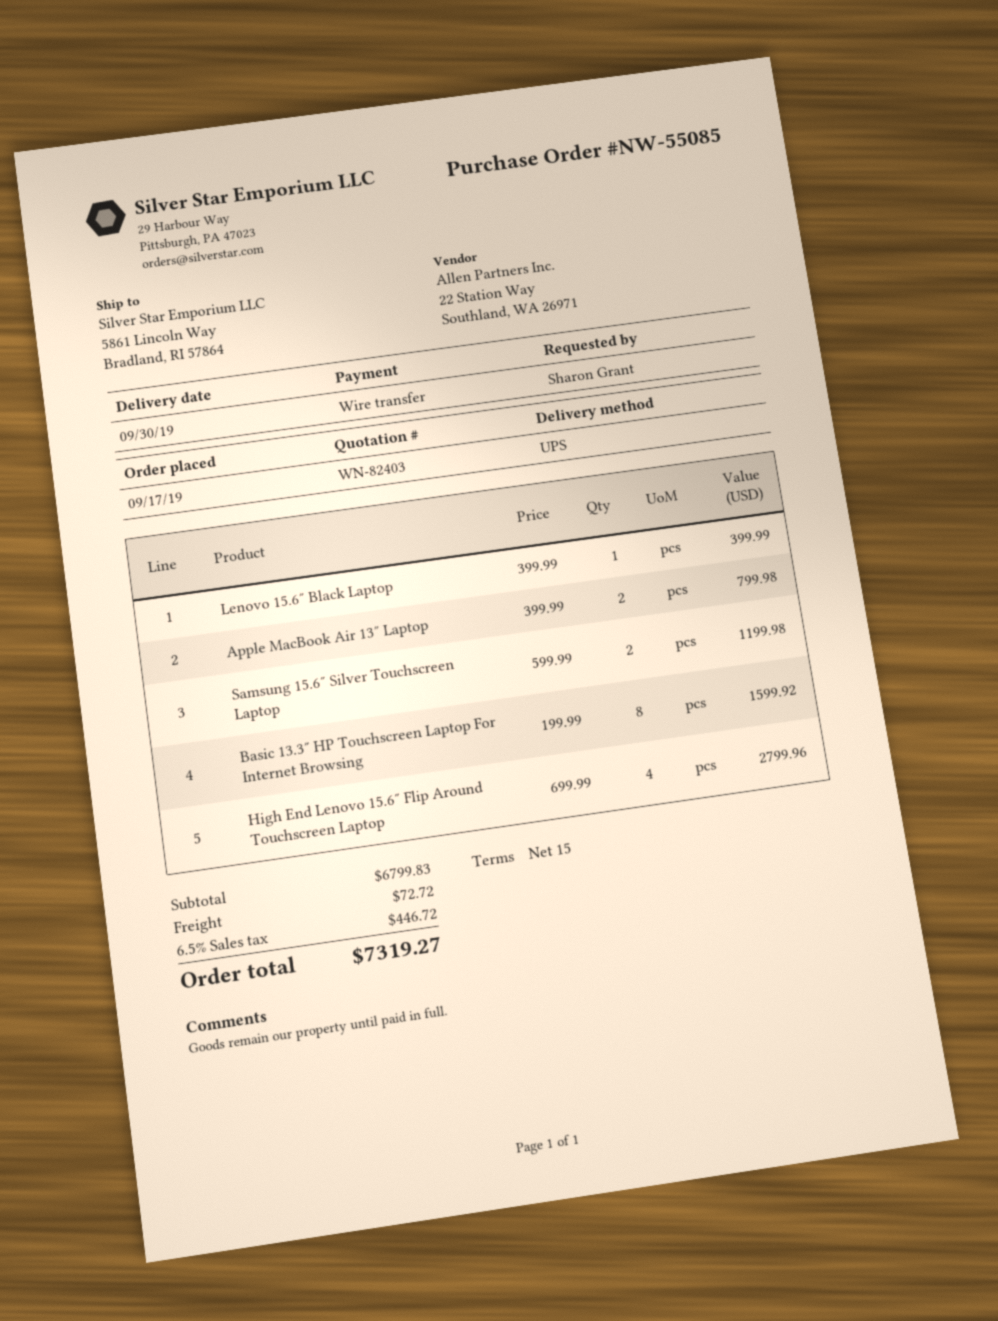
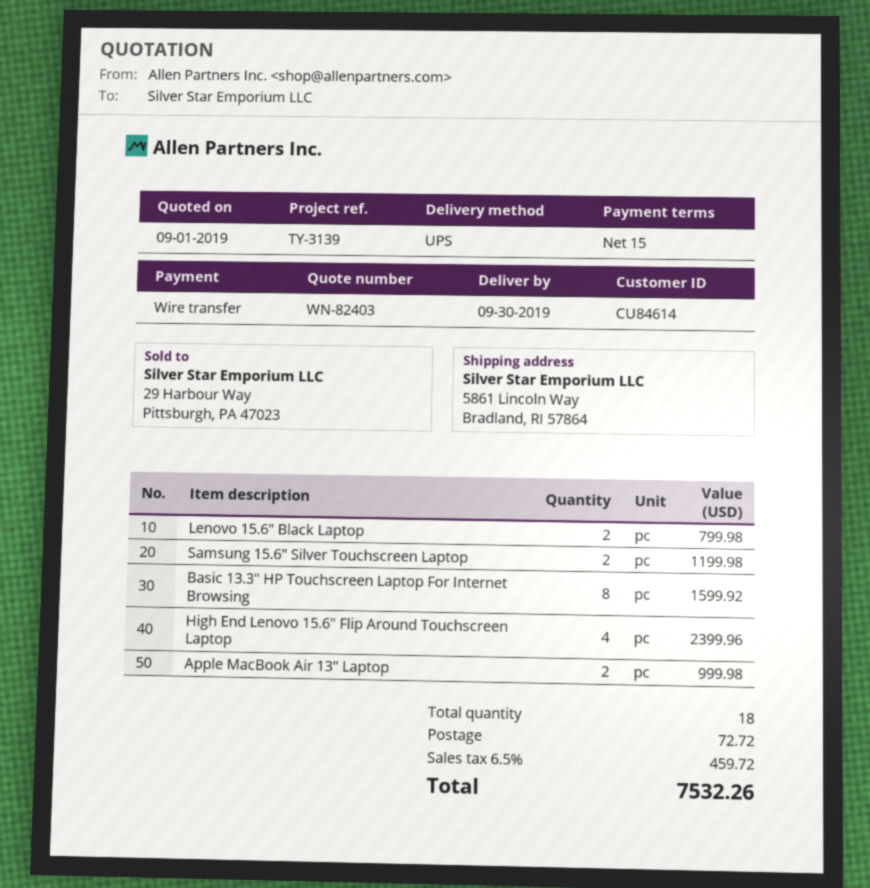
Lenovo 15.6″ Black Laptop: 1 for 399.99 -> 2 for 799.98
Apple MacBook Air 13″ Laptop: 2 for 799.98 -> 2 for 999.98
High End Lenovo 15.6″ Flip Around Touchscreen Laptop: 4 for 2799.96 -> 4 for 2399.96
tax: 6.5% = 446.72 -> 6.5% = 459.72
total: 7319.27 -> 7532.26

